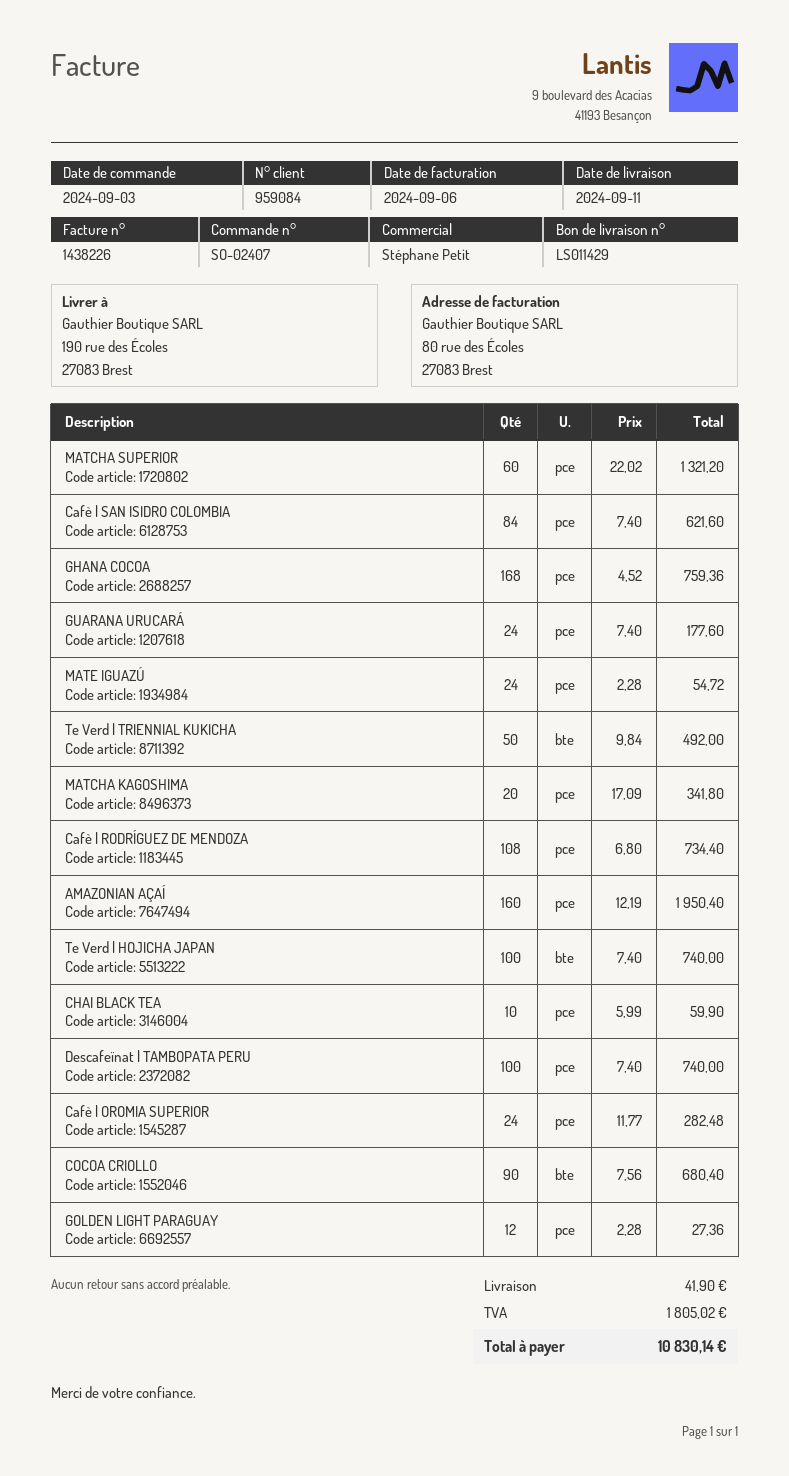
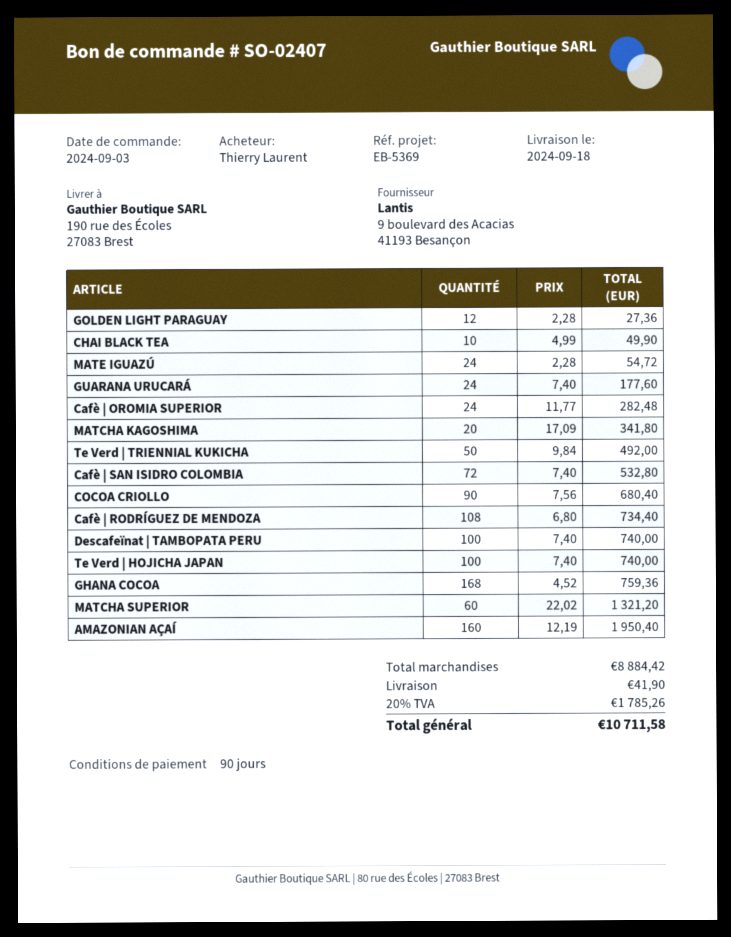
delivery date: 2024-09-11 -> 2024-09-18
Cafè | SAN ISIDRO COLOMBIA: 84 x 7.40 = 621.60 -> 72 x 7.40 = 532.80
CHAI BLACK TEA: 10 x 5.99 = 59.90 -> 10 x 4.99 = 49.90
tax: 1805.02 -> 1785.26
total: 10830.14 -> 10711.58

